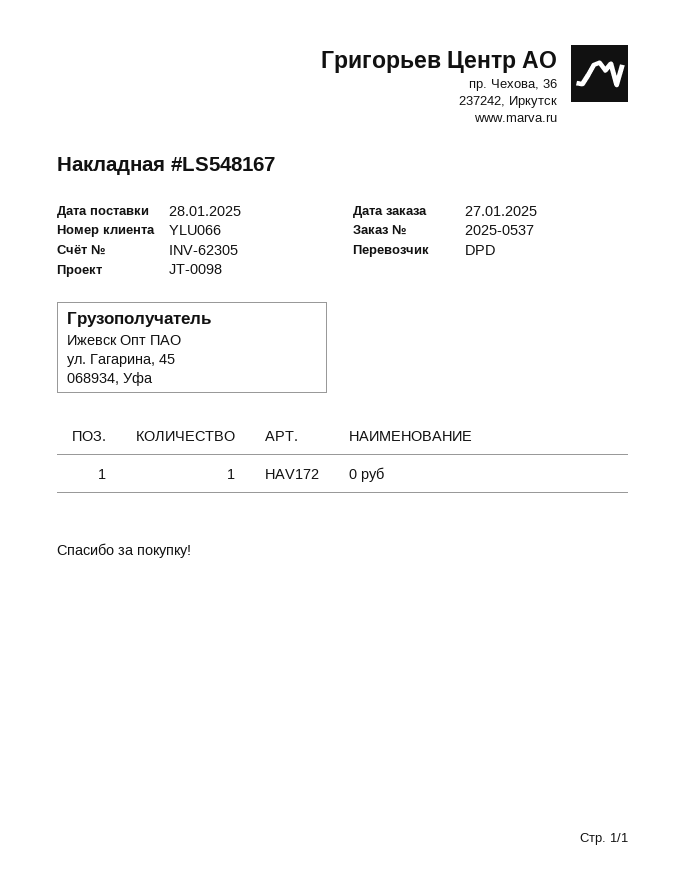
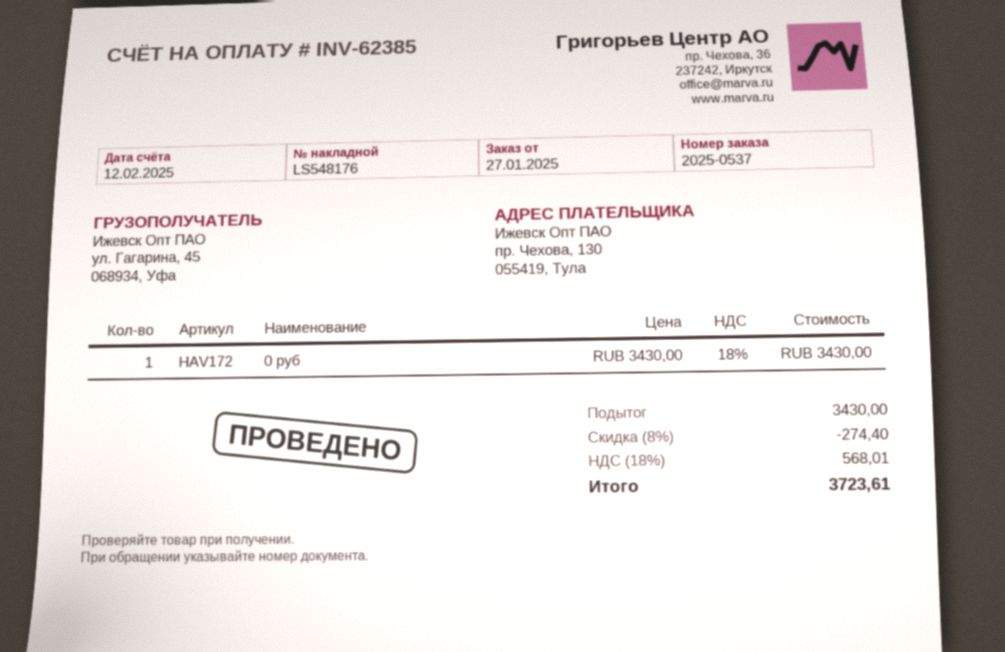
delivery note number: LS548167 -> LS548176
invoice number: INV-62305 -> INV-62385

